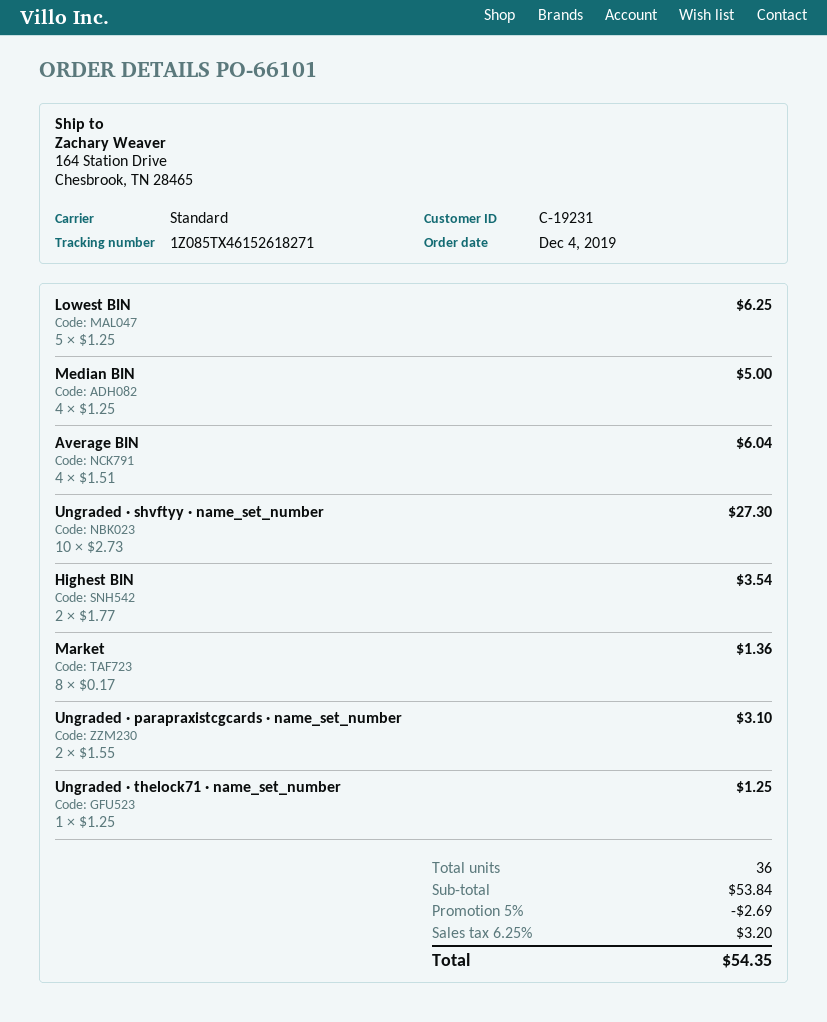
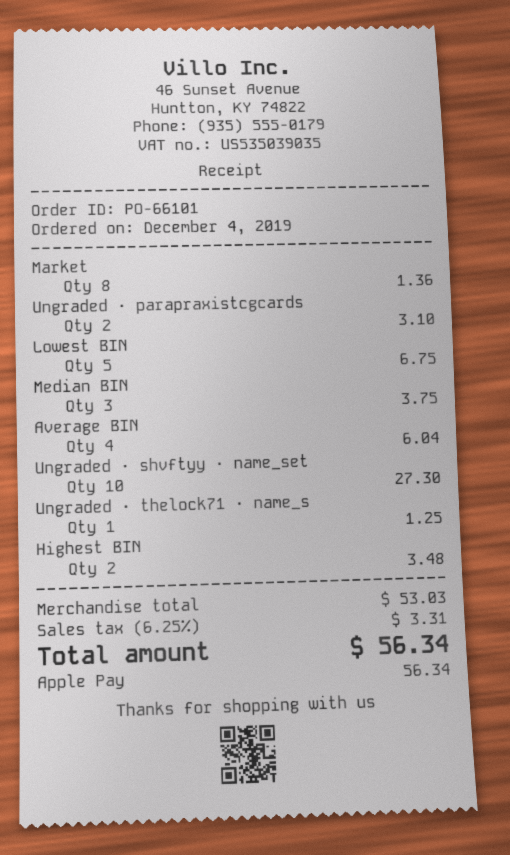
Lowest BIN: 5 for 6.25 -> 5 for 6.75
Median BIN: 4 for 5.00 -> 3 for 3.75
Highest BIN: 2 for 3.54 -> 2 for 3.48
subtotal: 53.84 -> 53.03
discount: 5% = 2.69 -> none
tax: 6.25% = 3.20 -> 6.25% = 3.31
total: 54.35 -> 56.34

